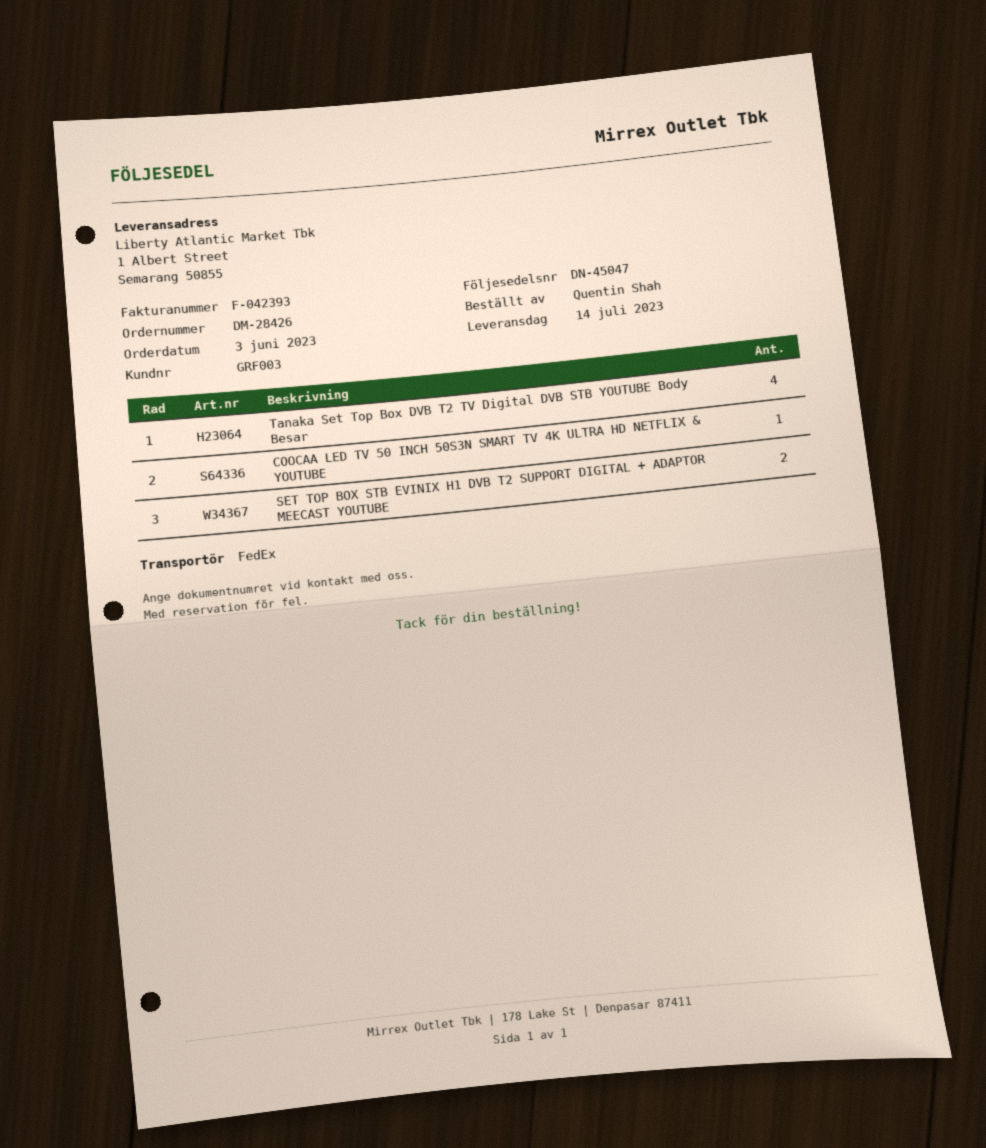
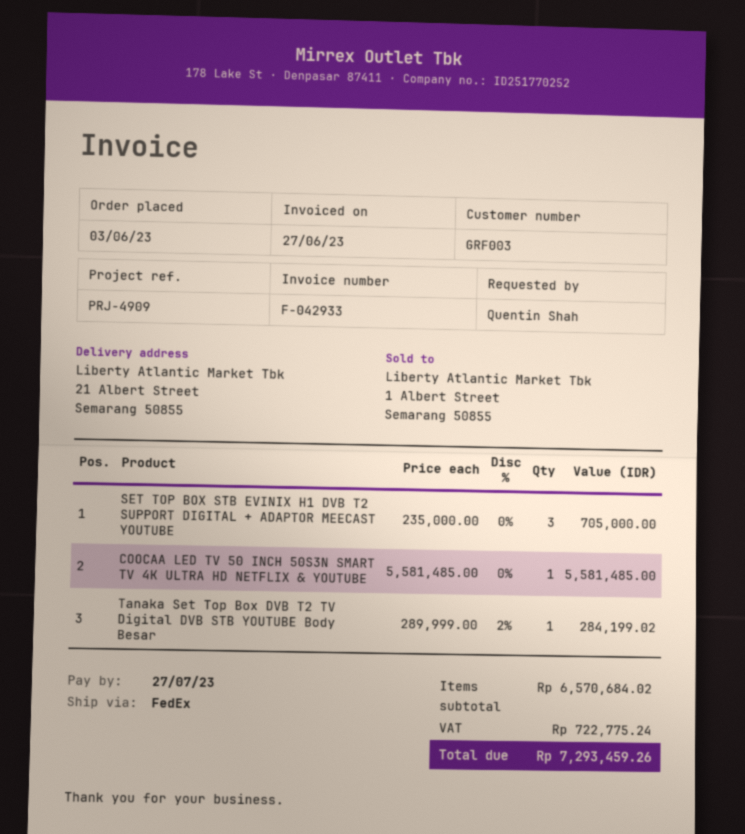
invoice number: F-042393 -> F-042933
ship to: 1 Albert Street, Semarang 50855 -> 21 Albert Street, Semarang 50855
Tanaka Set Top Box DVB T2 TV Digital DVB STB YOUTUBE Body Besar: 4 -> 1
SET TOP BOX STB EVINIX H1 DVB T2 SUPPORT DIGITAL + ADAPTOR MEECAST YOUTUBE: 2 -> 3

